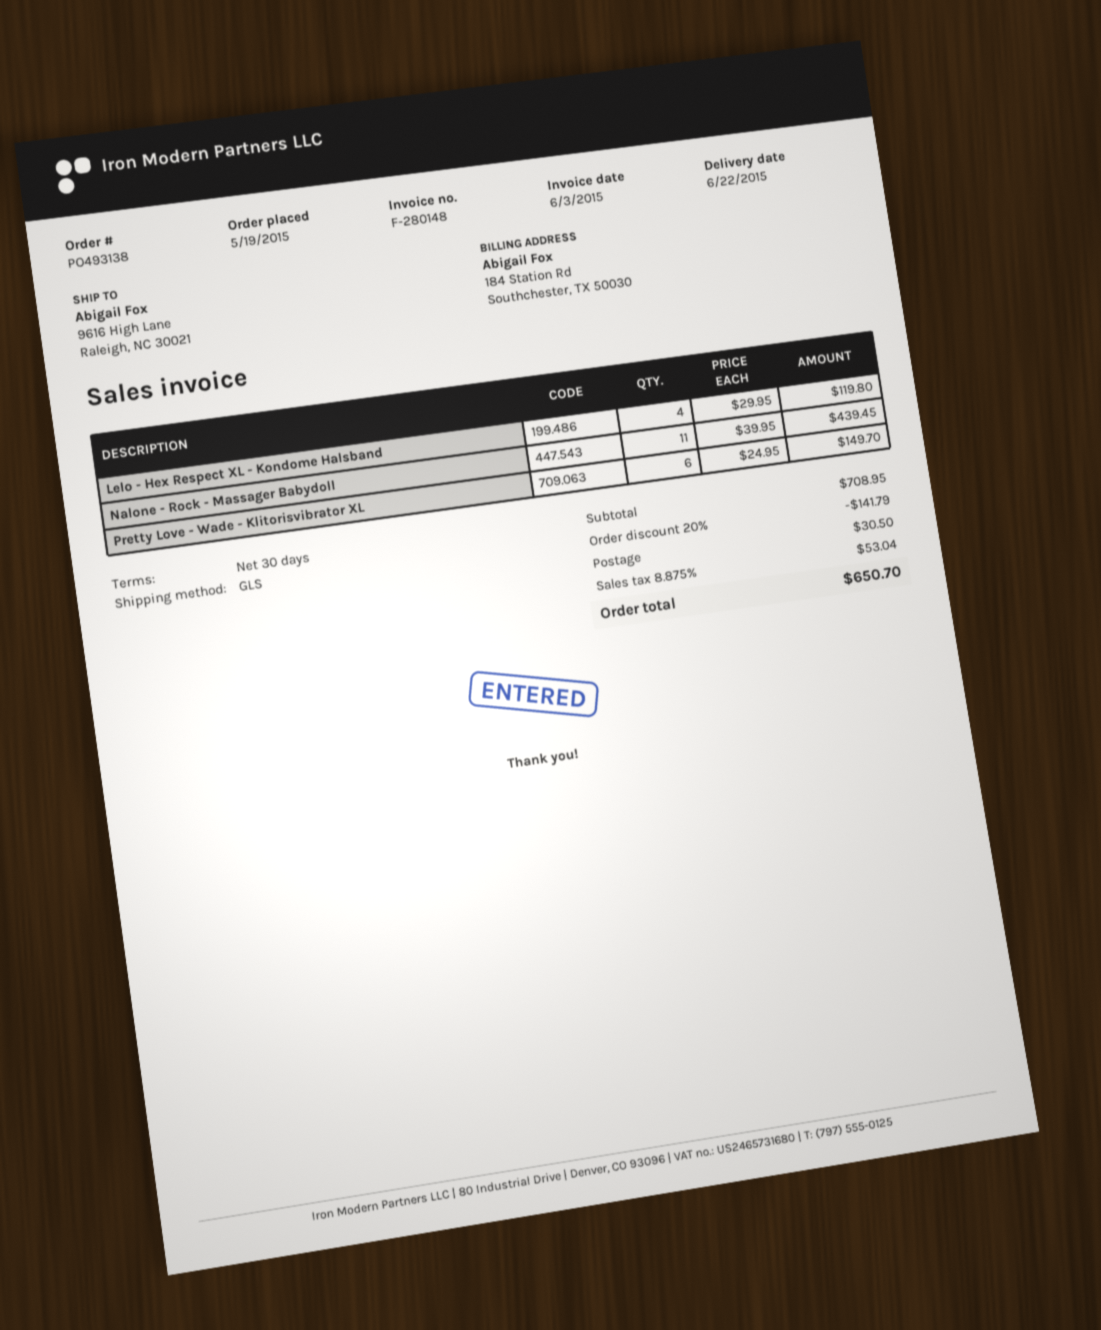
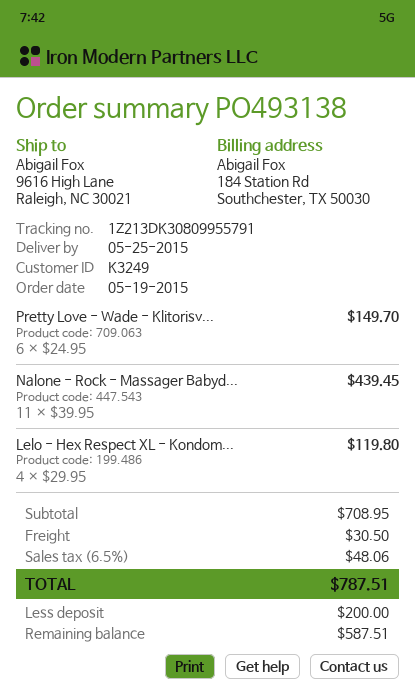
delivery date: 2015-06-22 -> 2015-05-25
discount: 20% = 141.79 -> none
tax: 8.875% = 53.04 -> 6.5% = 48.06
total: 650.70 -> 787.51

